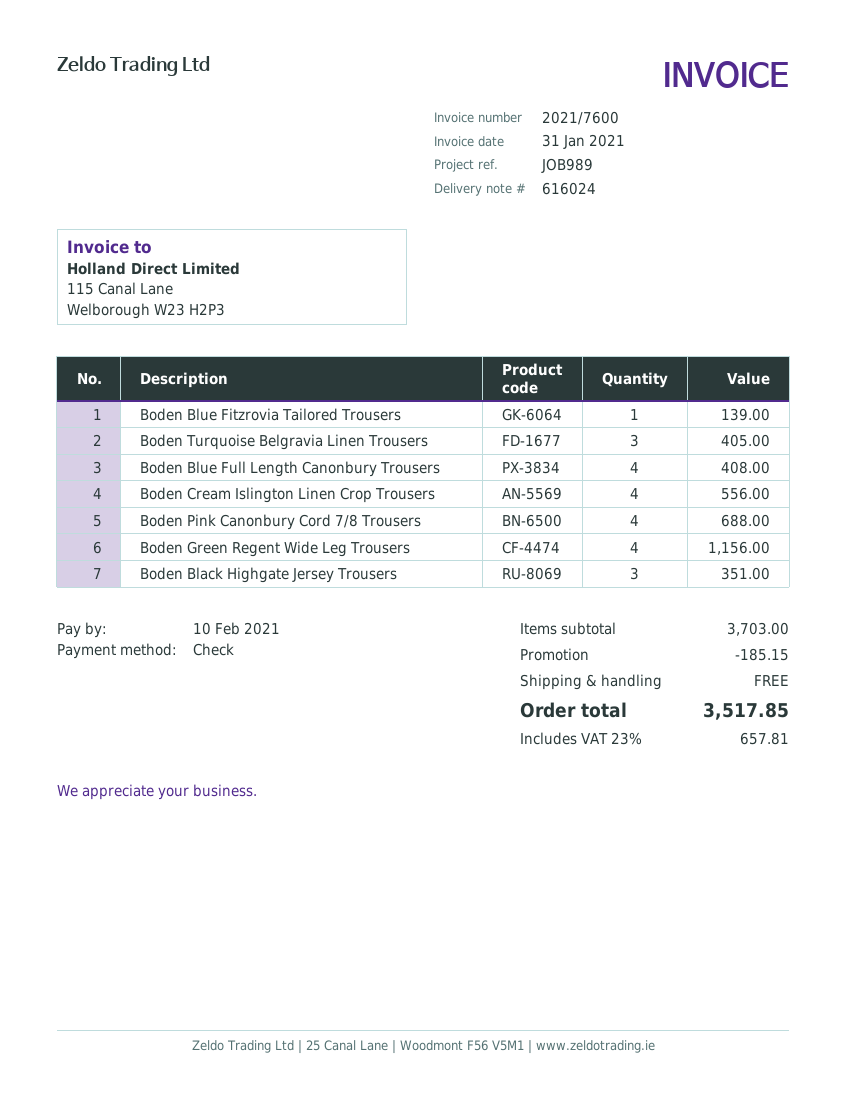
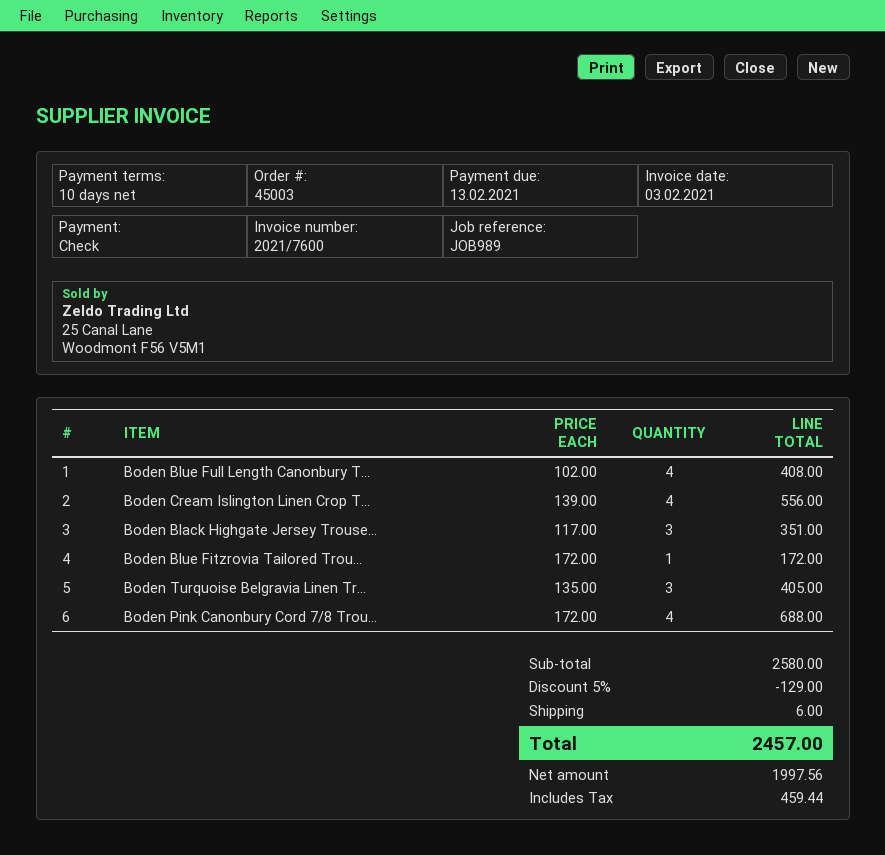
invoice date: 2021-01-31 -> 2021-02-03
due date: 2021-02-10 -> 2021-02-13
Boden Blue Fitzrovia Tailored Trousers: 1 for 139.00 -> 1 for 172.00
Boden Green Regent Wide Leg Trousers: 4 for 1156.00 -> none
subtotal: 3703.00 -> 2580.00
discount: 185.15 -> 129.00
shipping: 0.00 -> 6.00
tax: 657.81 -> 459.44
total: 3517.85 -> 2457.00

